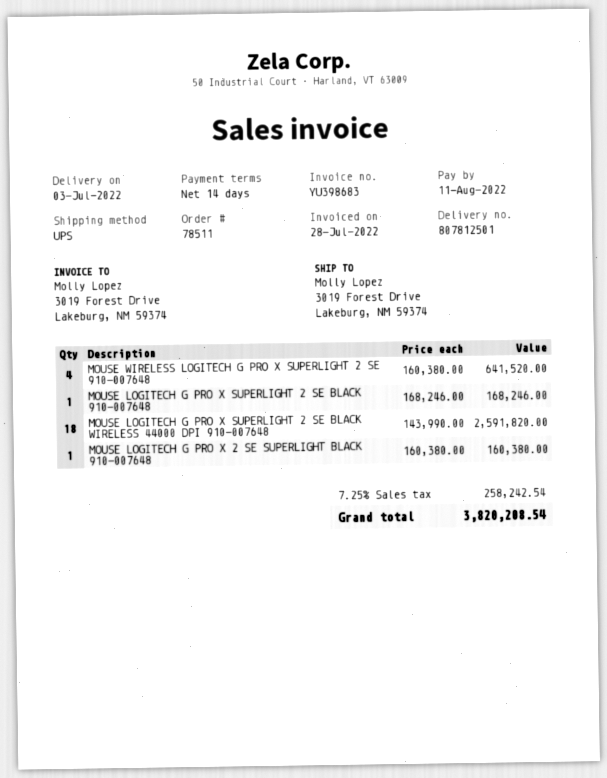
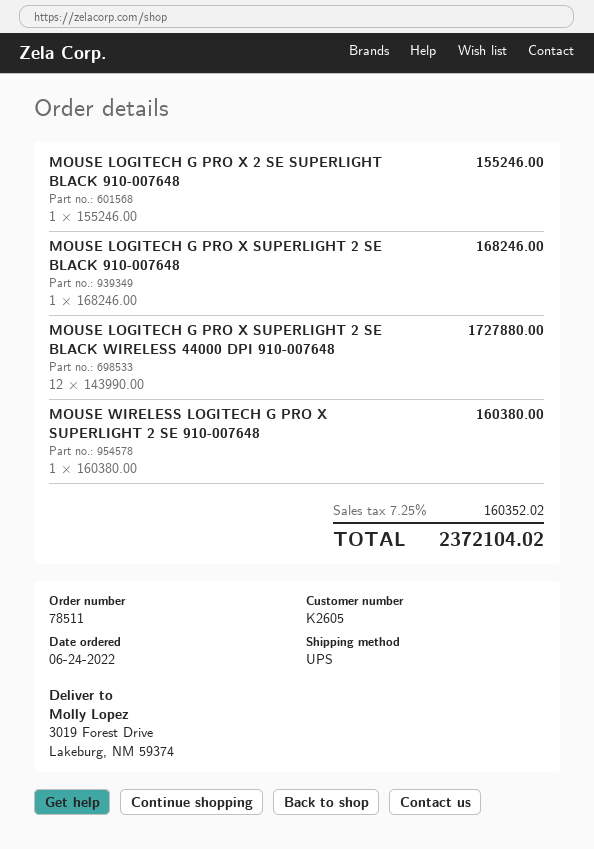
MOUSE WIRELESS LOGITECH G PRO X SUPERLIGHT 2 SE 910-007648: 4 x 160380.00 = 641520.00 -> 1 x 160380.00 = 160380.00
MOUSE LOGITECH G PRO X SUPERLIGHT 2 SE BLACK WIRELESS 44000 DPI 910-007648: 18 x 143990.00 = 2591820.00 -> 12 x 143990.00 = 1727880.00
MOUSE LOGITECH G PRO X 2 SE SUPERLIGHT BLACK 910-007648: 1 x 160380.00 = 160380.00 -> 1 x 155246.00 = 155246.00
tax: 7.25% = 258242.54 -> 7.25% = 160352.02
total: 3820208.54 -> 2372104.02

